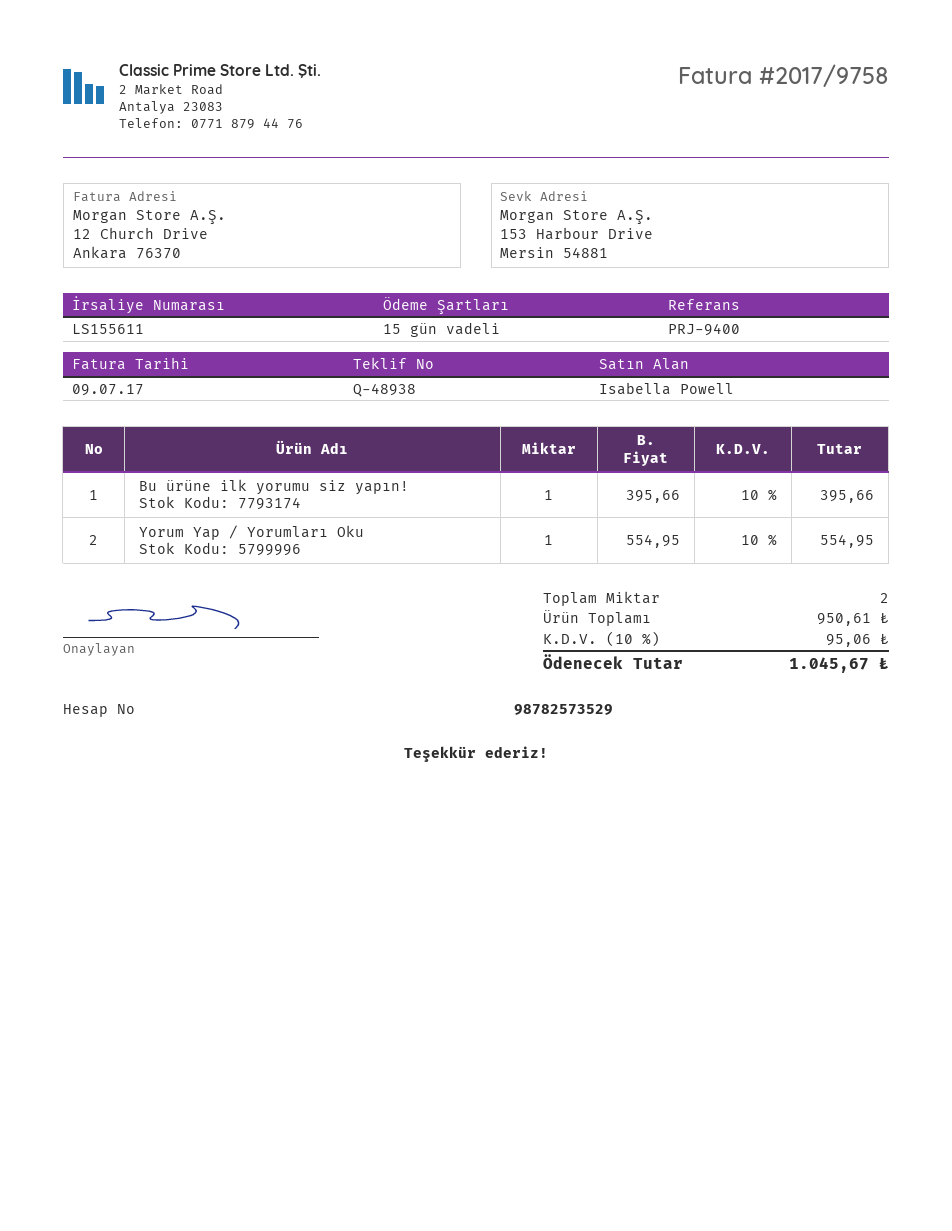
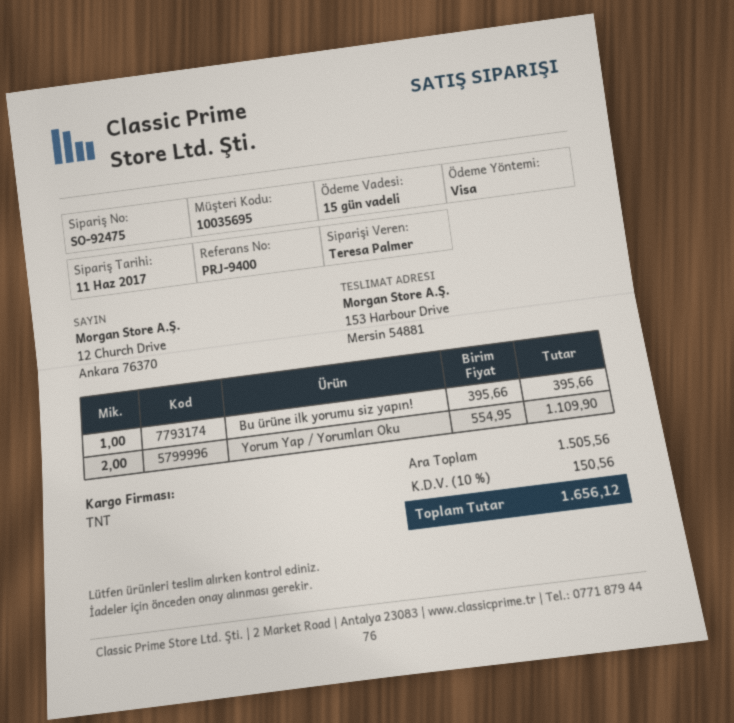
ordered by: Isabella Powell -> Teresa Palmer
Yorum Yap / Yorumları Oku: 1 x 554.95 = 554.95 -> 2 x 554.95 = 1109.90
subtotal: 950.61 -> 1505.56
tax: 10% = 95.06 -> 10% = 150.56
total: 1045.67 -> 1656.12

